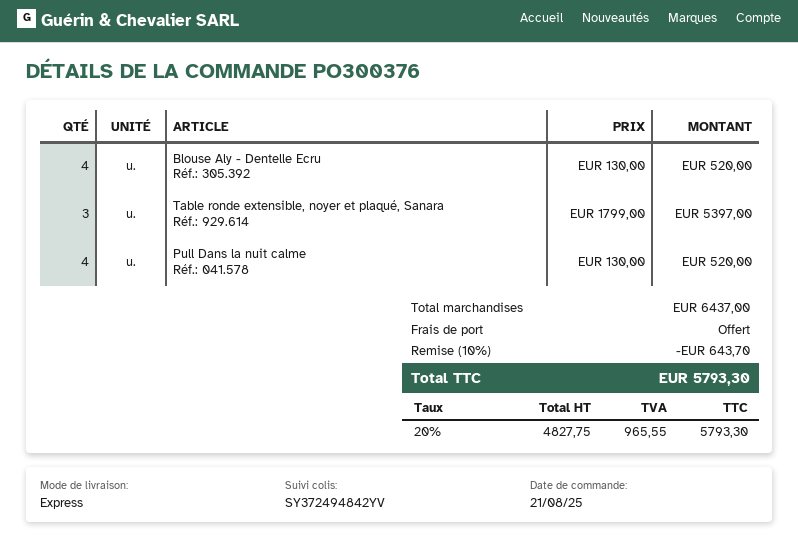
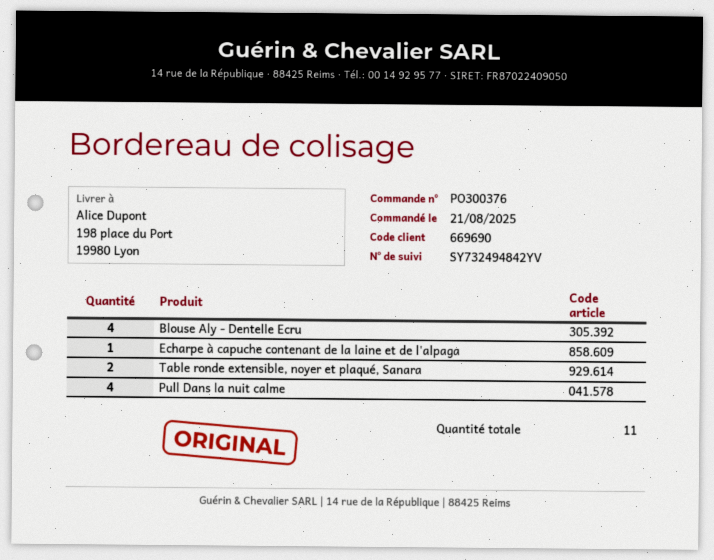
tracking number: SY372494842YV -> SY732494842YV
Table ronde extensible, noyer et plaqué, Sanara: 3 -> 2
Echarpe à capuche contenant de la laine et de l'alpaga: none -> 1

